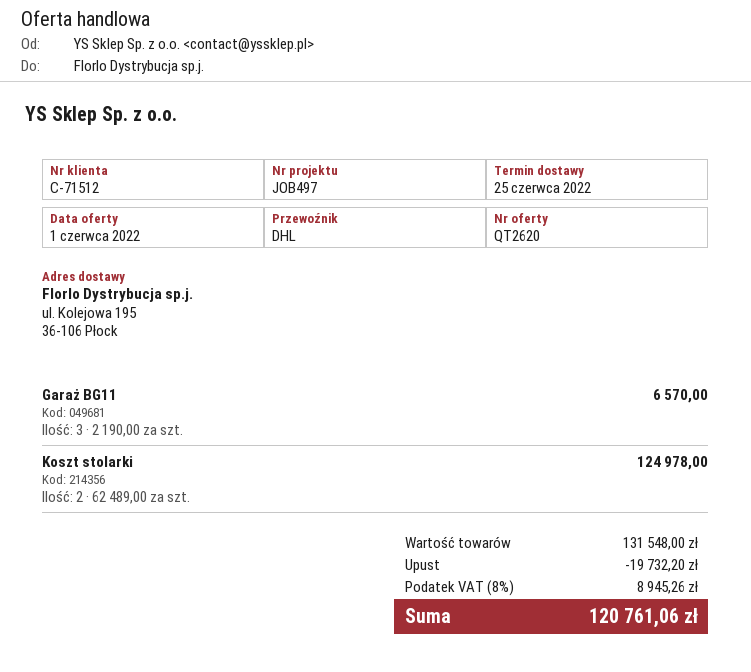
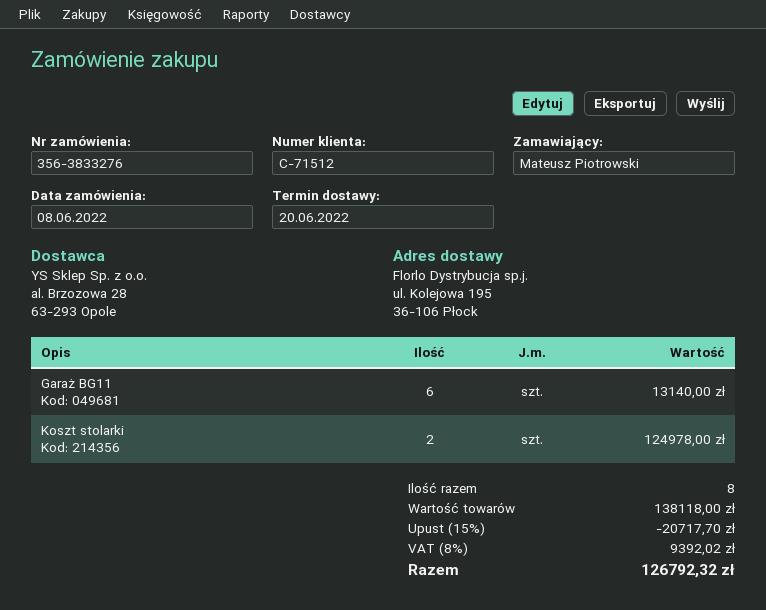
delivery date: 2022-06-25 -> 2022-06-20
Garaż BG11: 3 for 6570.00 -> 6 for 13140.00
subtotal: 131548.00 -> 138118.00
discount: 19732.20 -> 20717.70
tax: 8% = 8945.26 -> 8% = 9392.02
total: 120761.06 -> 126792.32

